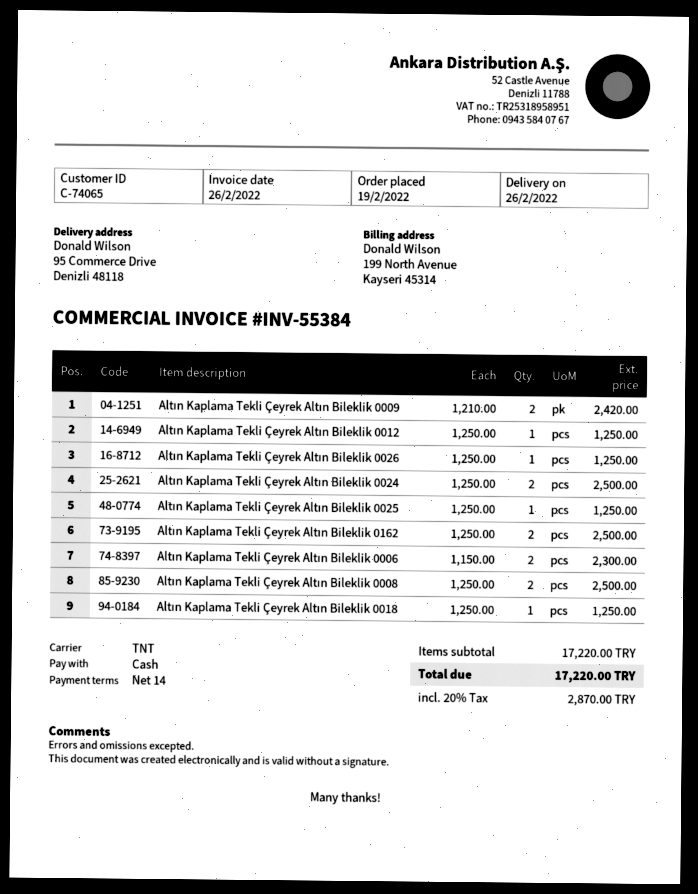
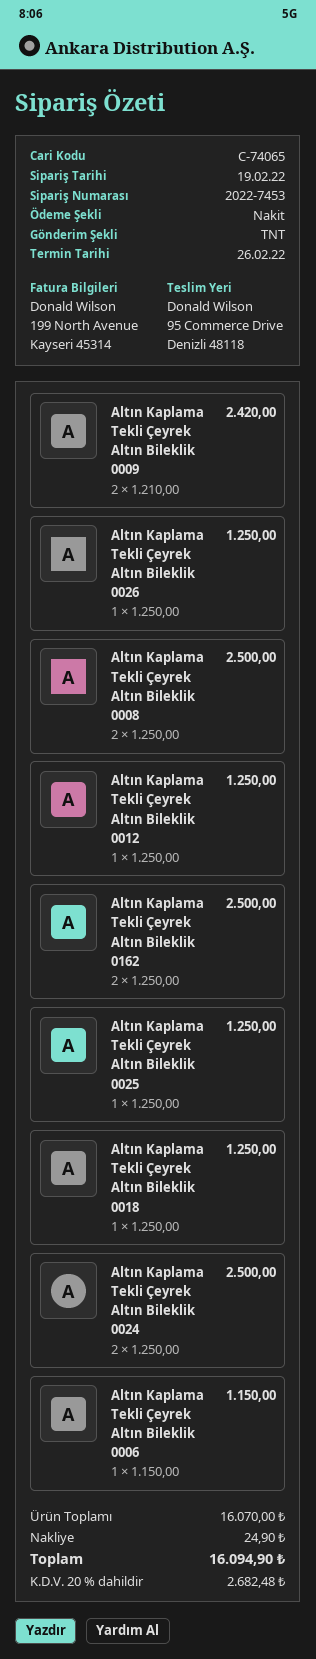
Altın Kaplama Tekli Çeyrek Altın Bileklik 0006: 2 x 1150.00 = 2300.00 -> 1 x 1150.00 = 1150.00
subtotal: 17220.00 -> 16070.00
shipping: none -> 24.90
tax: 20% = 2870.00 -> 20% = 2682.48
total: 17220.00 -> 16094.90

